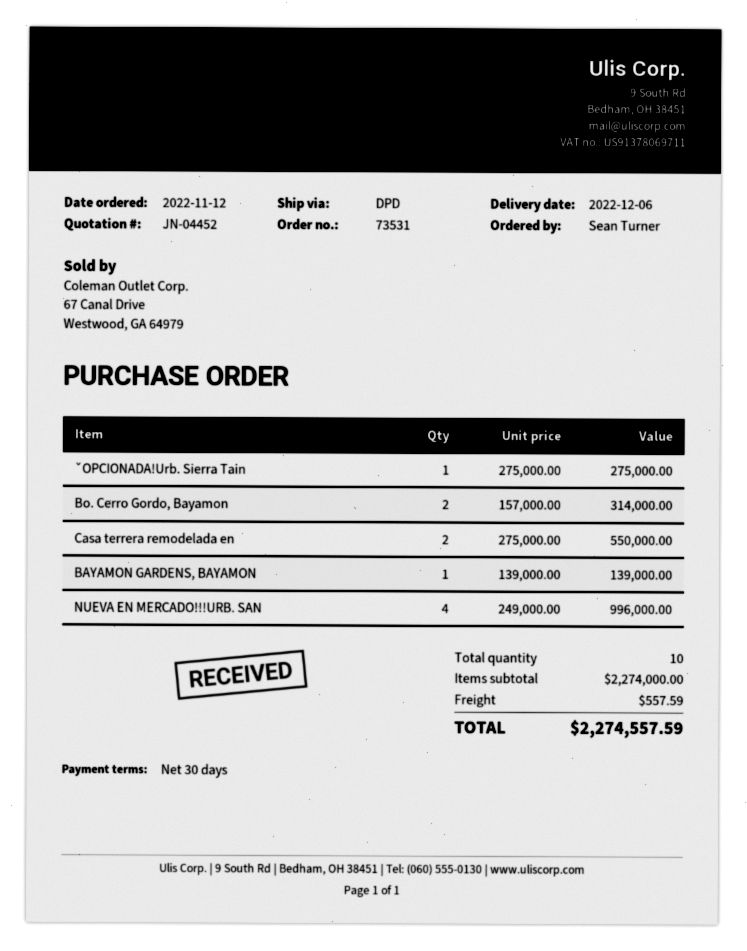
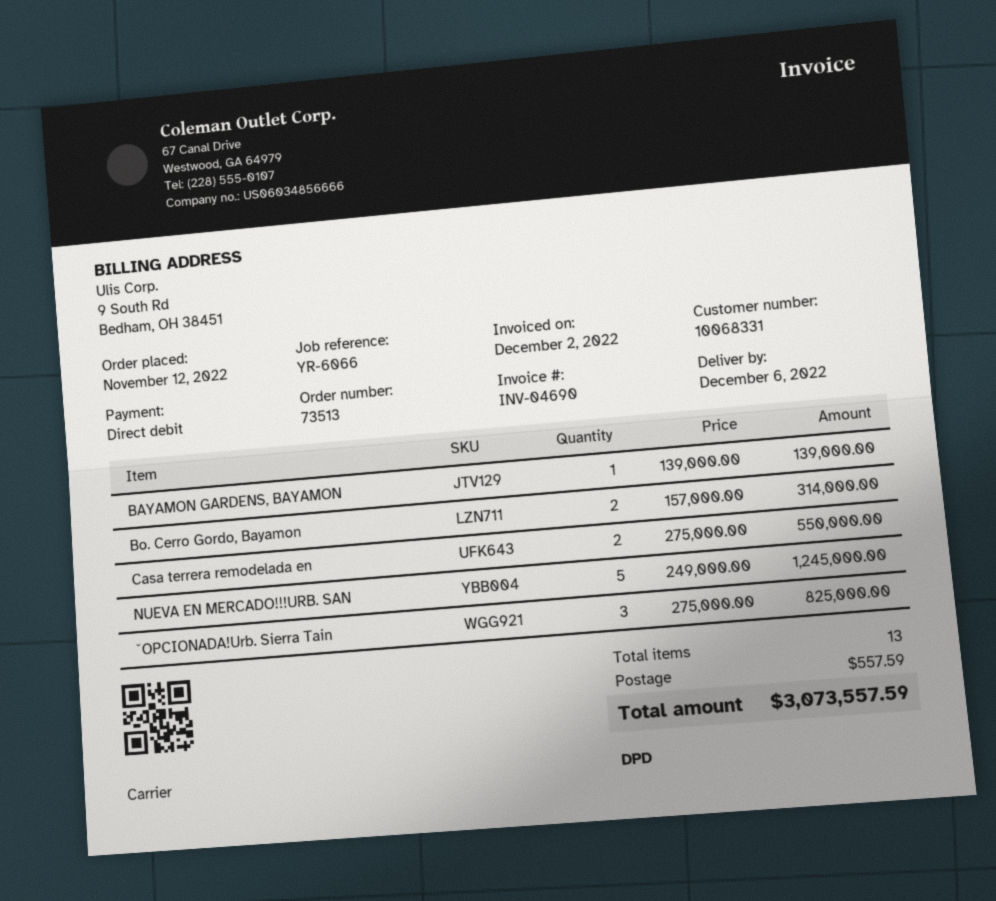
order number: 73531 -> 73513
ˇOPCIONADA!Urb. Sierra Tain: 1 x 275000.00 = 275000.00 -> 3 x 275000.00 = 825000.00
NUEVA EN MERCADO!!!URB. SAN: 4 x 249000.00 = 996000.00 -> 5 x 249000.00 = 1245000.00
total quantity: 10 -> 13
total: 2274557.59 -> 3073557.59

